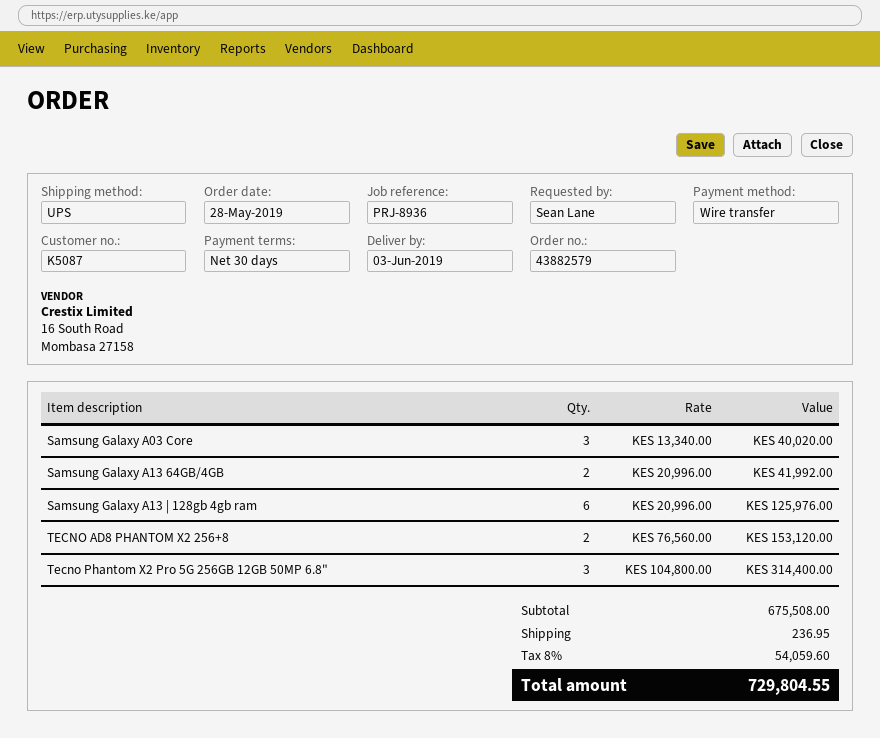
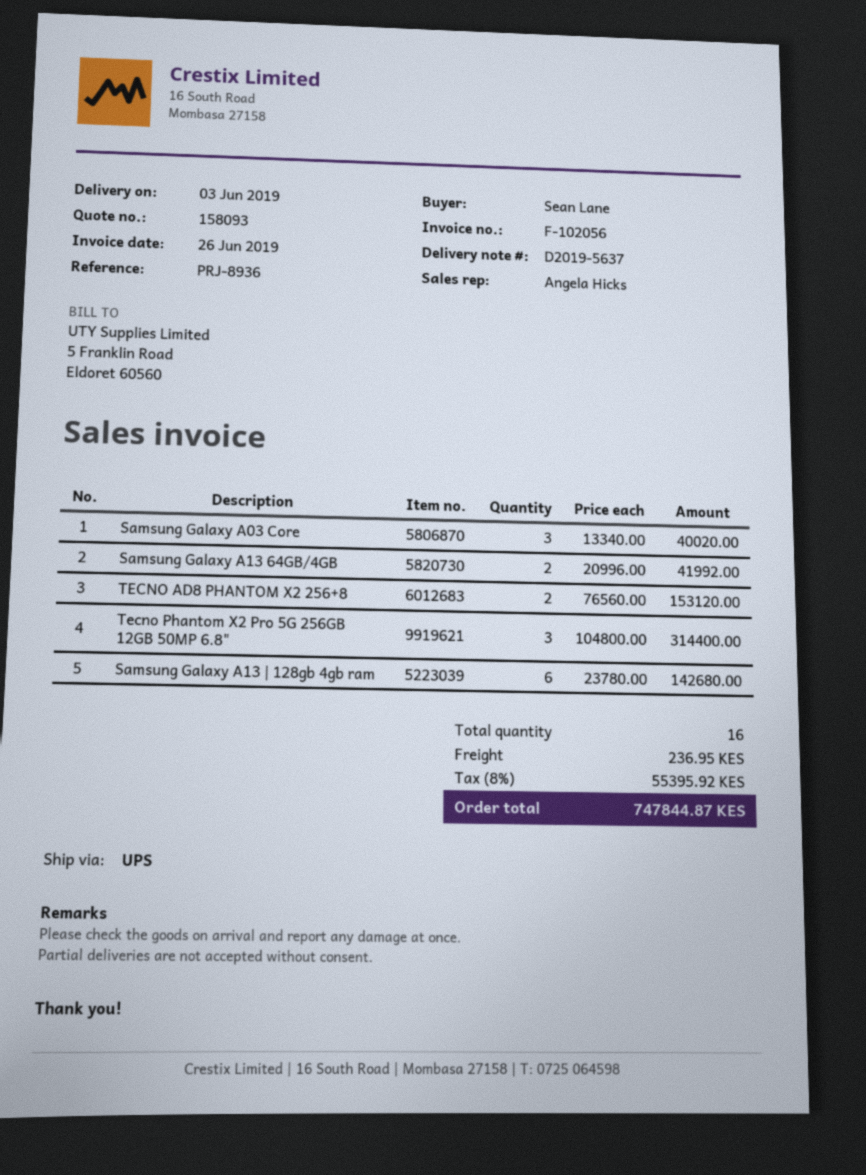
Samsung Galaxy A13 | 128gb 4gb ram: 6 x 20996.00 = 125976.00 -> 6 x 23780.00 = 142680.00
tax: 8% = 54059.60 -> 8% = 55395.92
total: 729804.55 -> 747844.87

